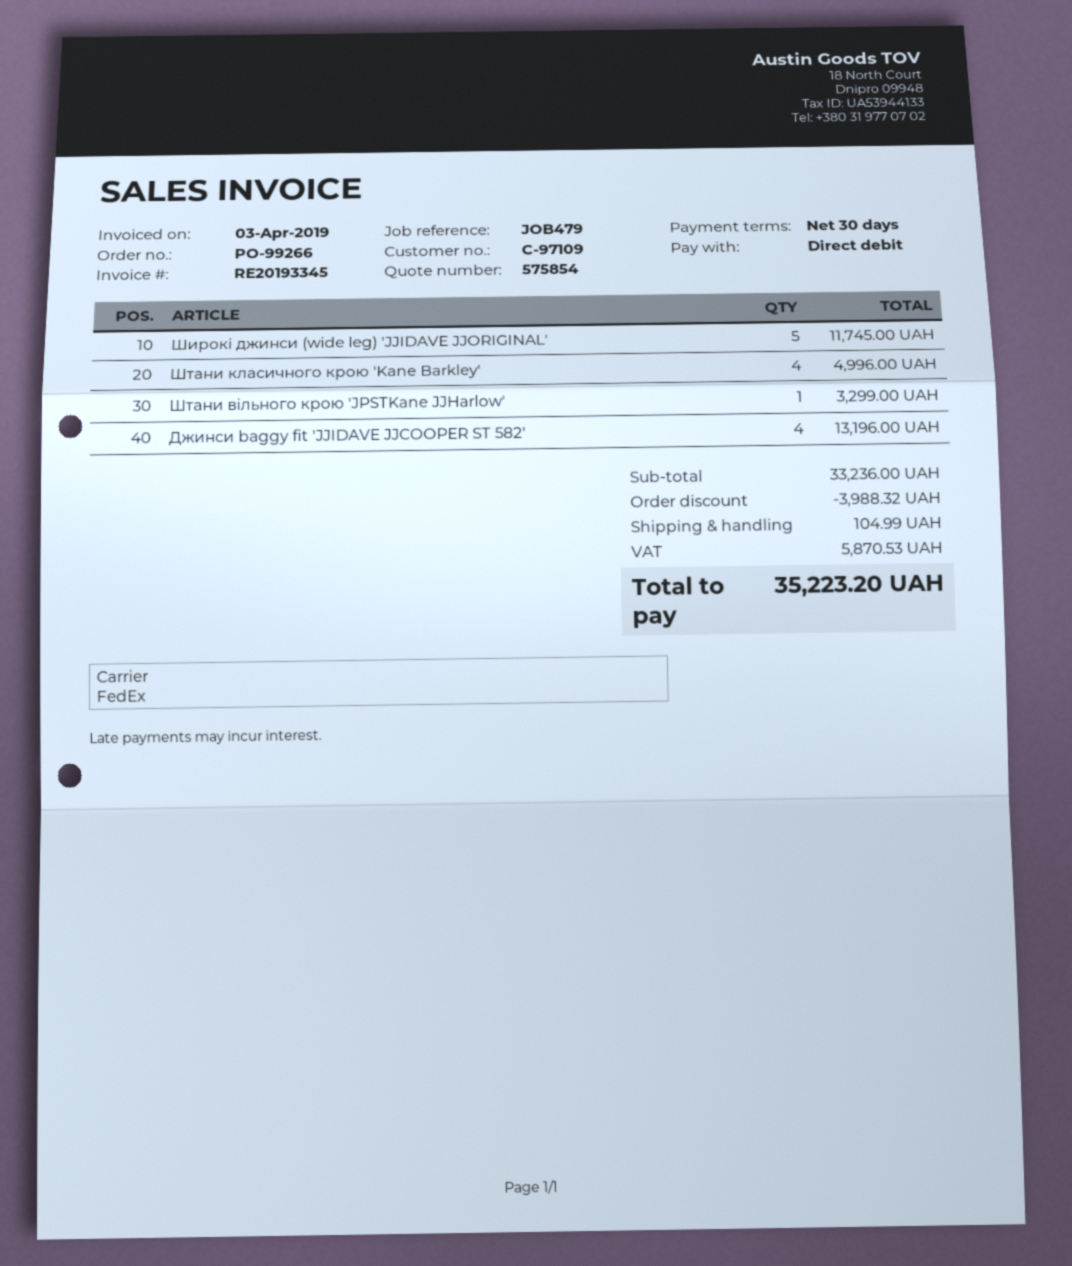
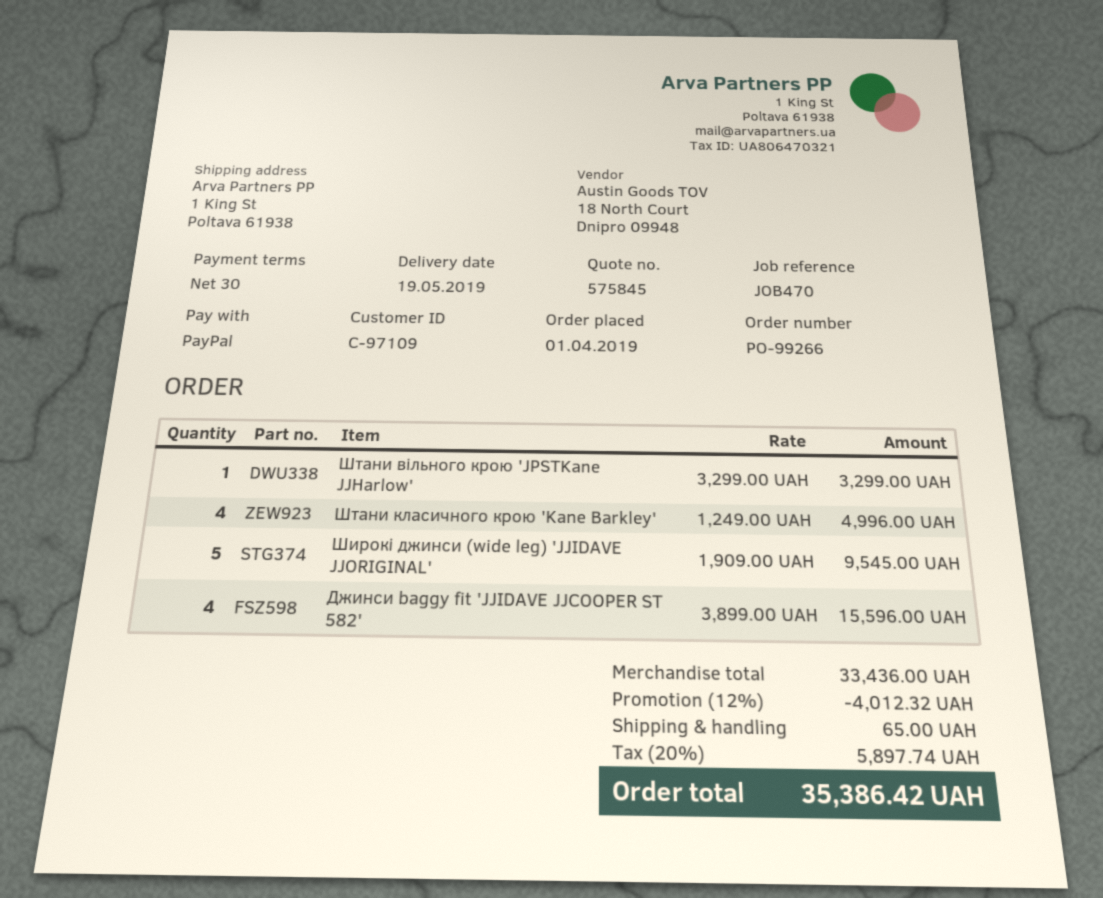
quote number: 575854 -> 575845
reference: JOB479 -> JOB470
payment method: direct debit -> PayPal
Широкі джинси (wide leg) 'JJIDAVE JJORIGINAL': 5 for 11745.00 -> 5 for 9545.00
Джинси baggy fit 'JJIDAVE JJCOOPER ST 582': 4 for 13196.00 -> 4 for 15596.00
subtotal: 33236.00 -> 33436.00
discount: 3988.32 -> 4012.32
shipping: 104.99 -> 65.00
tax: 5870.53 -> 5897.74
total: 35223.20 -> 35386.42

